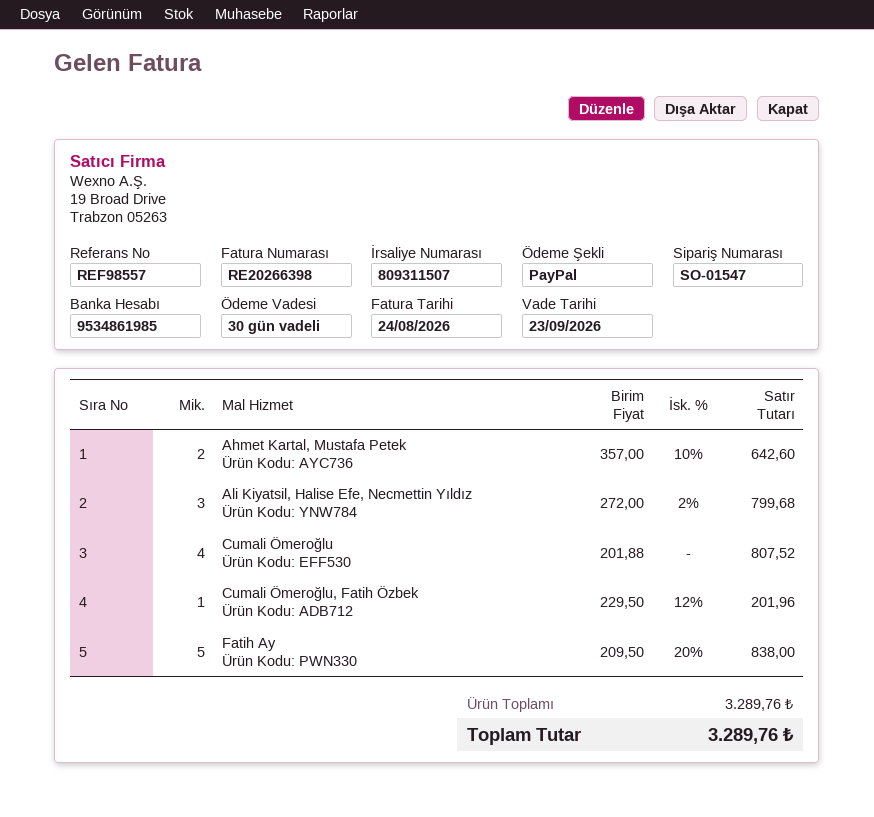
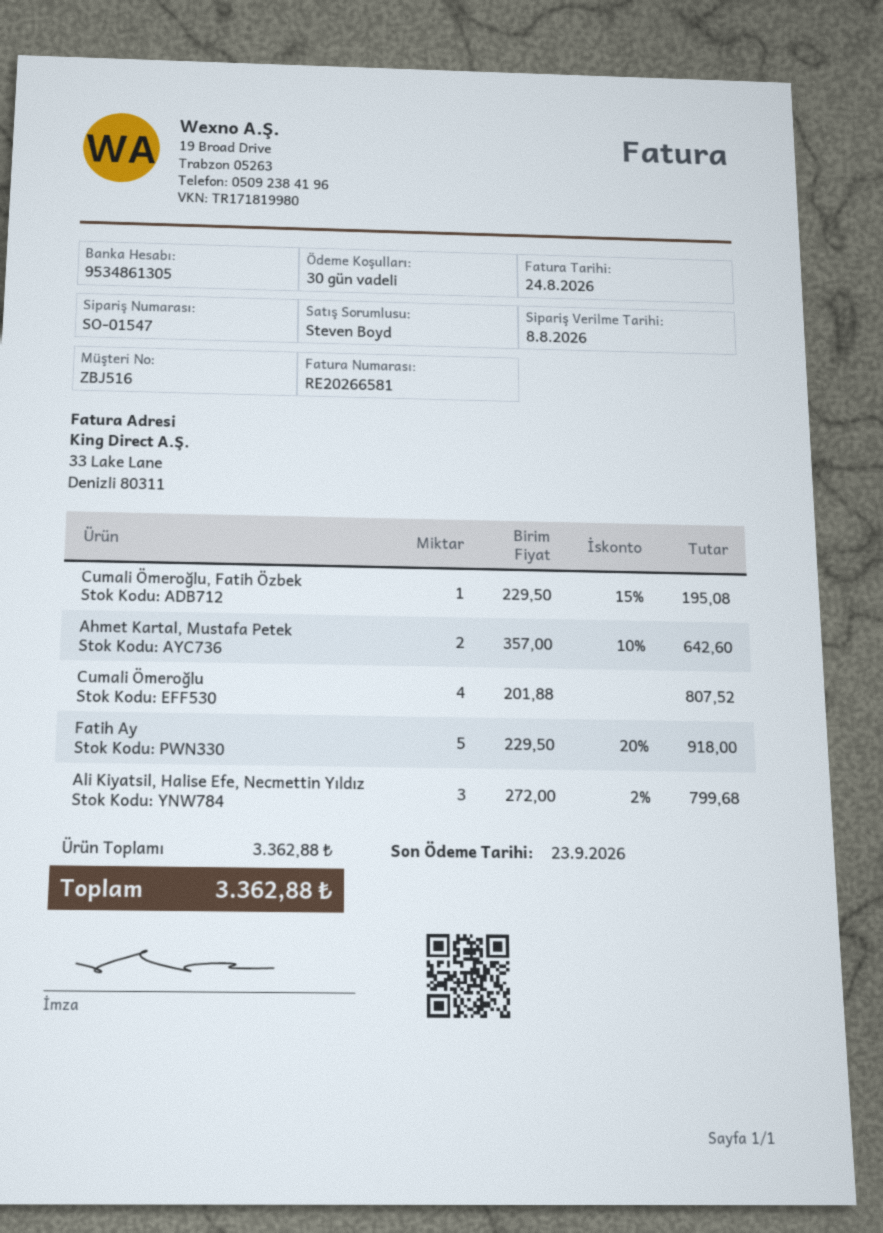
invoice number: RE20266398 -> RE20266581
bank account: 9534861985 -> 9534861305
Cumali Ömeroğlu, Fatih Özbek: 1 x 229.50 - 12% = 201.96 -> 1 x 229.50 - 15% = 195.08
Fatih Ay: 5 x 209.50 - 20% = 838.00 -> 5 x 229.50 - 20% = 918.00
subtotal: 3289.76 -> 3362.88
total: 3289.76 -> 3362.88

